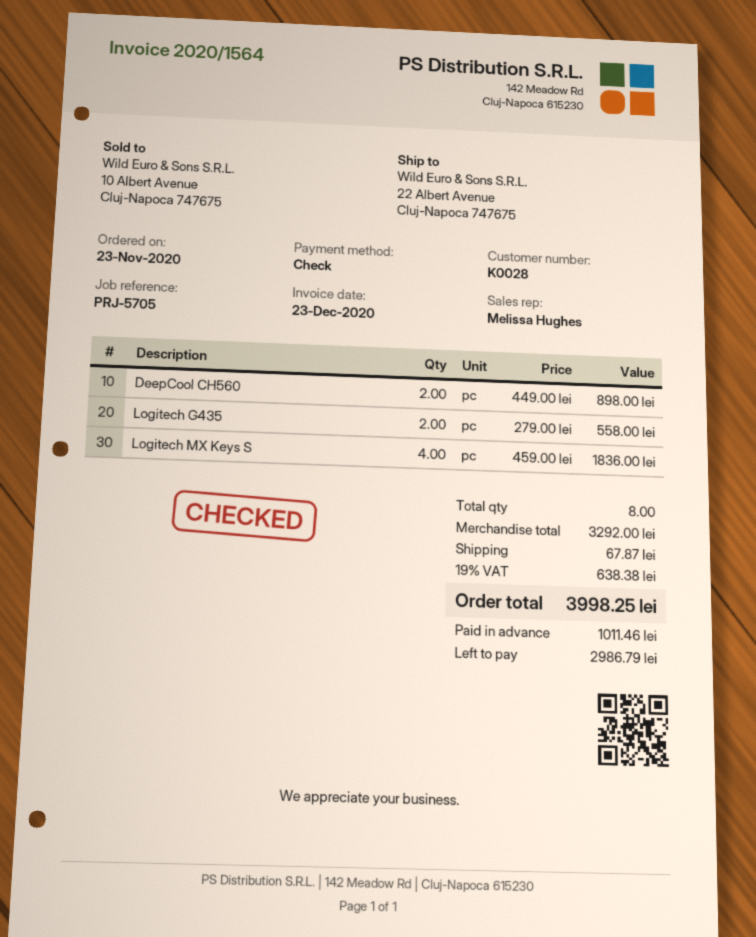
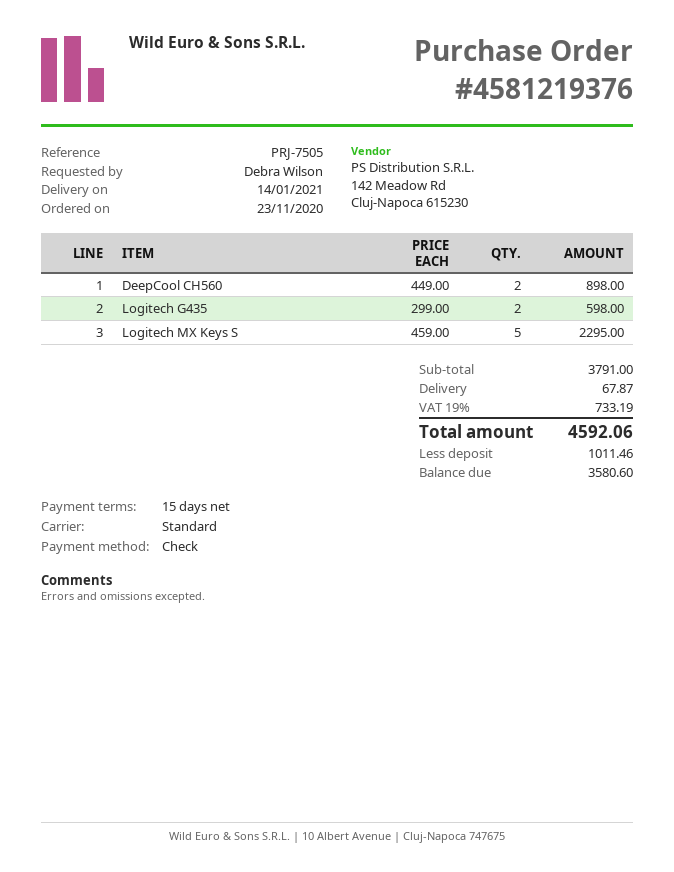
reference: PRJ-5705 -> PRJ-7505
Logitech G435: 2 x 279.00 = 558.00 -> 2 x 299.00 = 598.00
Logitech MX Keys S: 4 x 459.00 = 1836.00 -> 5 x 459.00 = 2295.00
subtotal: 3292.00 -> 3791.00
tax: 19% = 638.38 -> 19% = 733.19
total: 3998.25 -> 4592.06
balance: 2986.79 -> 3580.60

